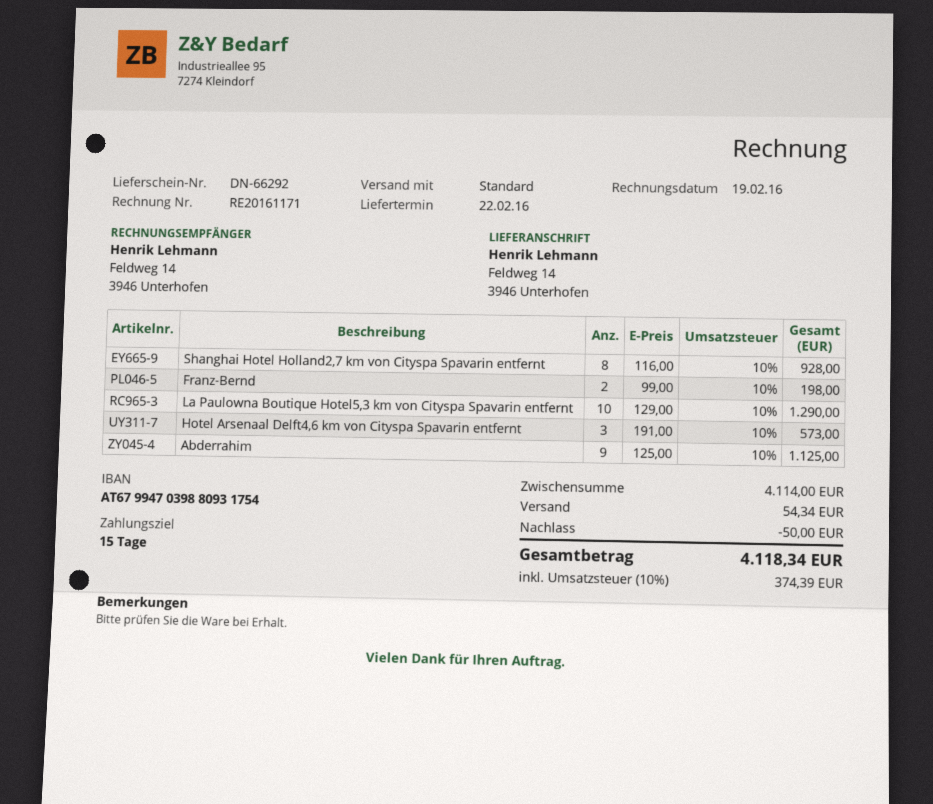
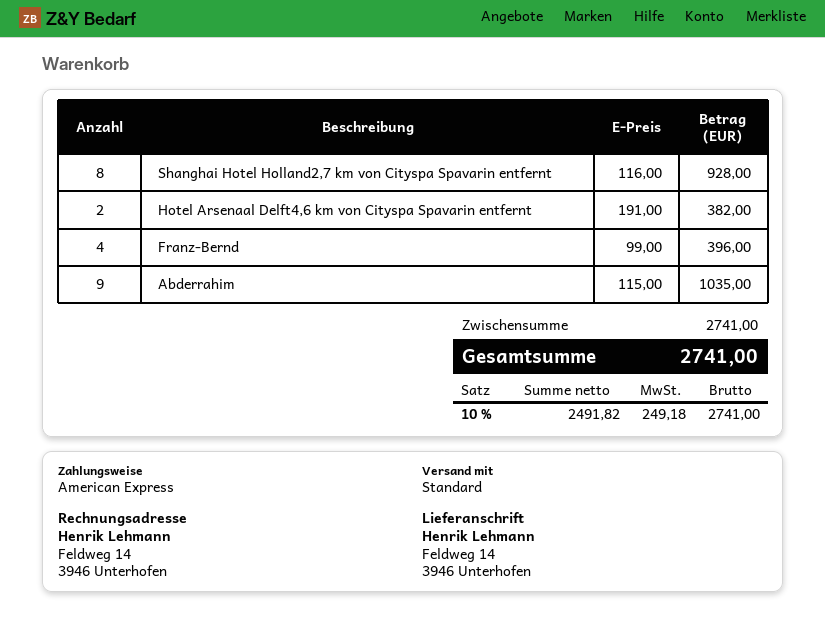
Franz-Bernd: 2 x 99.00 = 198.00 -> 4 x 99.00 = 396.00
La Paulowna Boutique Hotel5,3 km von Cityspa Spavarin entfernt: 10 x 129.00 = 1290.00 -> none
Hotel Arsenaal Delft4,6 km von Cityspa Spavarin entfernt: 3 x 191.00 = 573.00 -> 2 x 191.00 = 382.00
Abderrahim: 9 x 125.00 = 1125.00 -> 9 x 115.00 = 1035.00
subtotal: 4114.00 -> 2741.00
discount: 50.00 -> none
shipping: 54.34 -> none
tax: 10% = 374.39 -> 10% = 249.18
total: 4118.34 -> 2741.00

